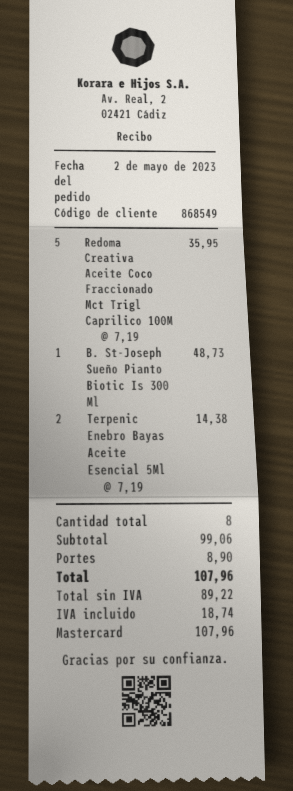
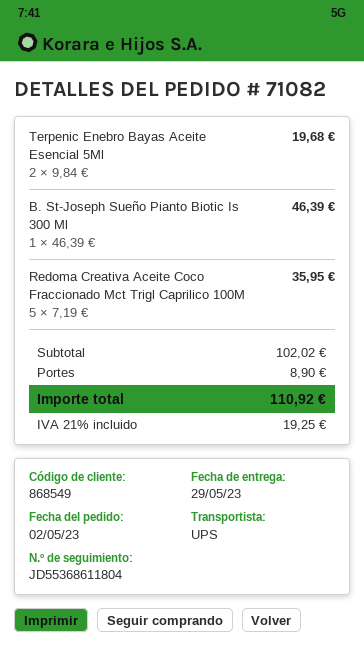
B. St-Joseph Sueño Pianto Biotic Is 300 Ml: 1 x 48.73 = 48.73 -> 1 x 46.39 = 46.39
Terpenic Enebro Bayas Aceite Esencial 5Ml: 2 x 7.19 = 14.38 -> 2 x 9.84 = 19.68
subtotal: 99.06 -> 102.02
tax: 18.74 -> 19.25
total: 107.96 -> 110.92

